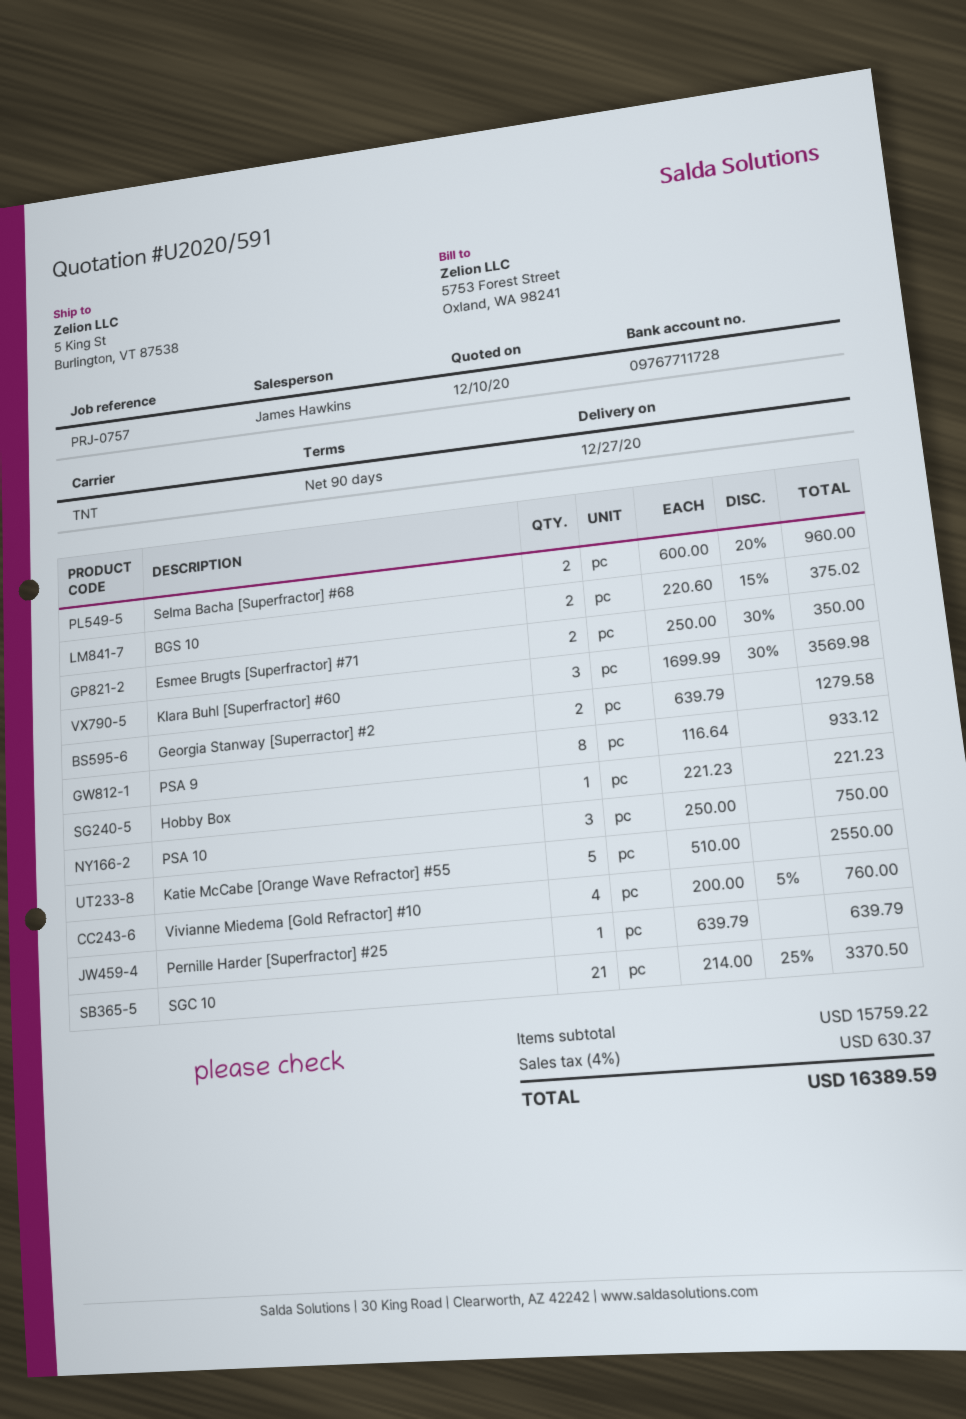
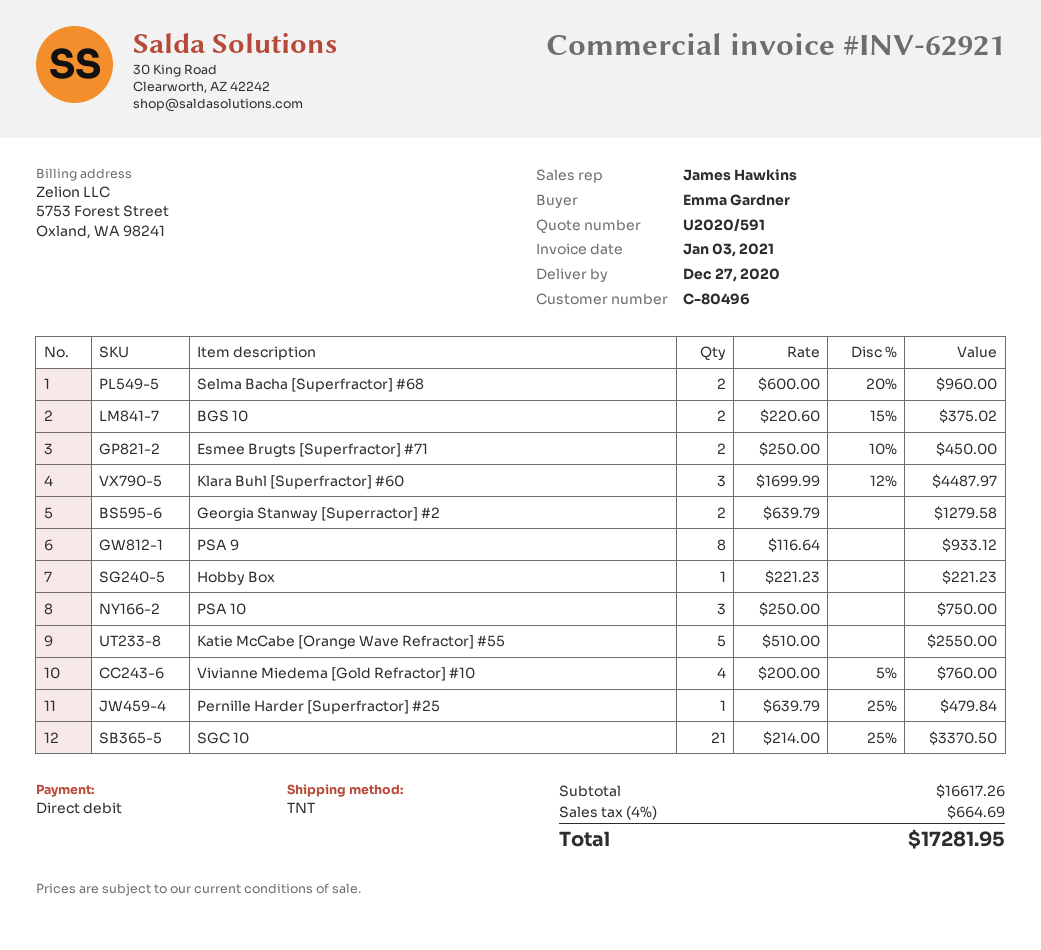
Esmee Brugts [Superfractor] #71: 2 x 250.00 - 30% = 350.00 -> 2 x 250.00 - 10% = 450.00
Klara Buhl [Superfractor] #60: 3 x 1699.99 - 30% = 3569.98 -> 3 x 1699.99 - 12% = 4487.97
Pernille Harder [Superfractor] #25: 1 x 639.79 = 639.79 -> 1 x 639.79 - 25% = 479.84
subtotal: 15759.22 -> 16617.26
tax: 4% = 630.37 -> 4% = 664.69
total: 16389.59 -> 17281.95

